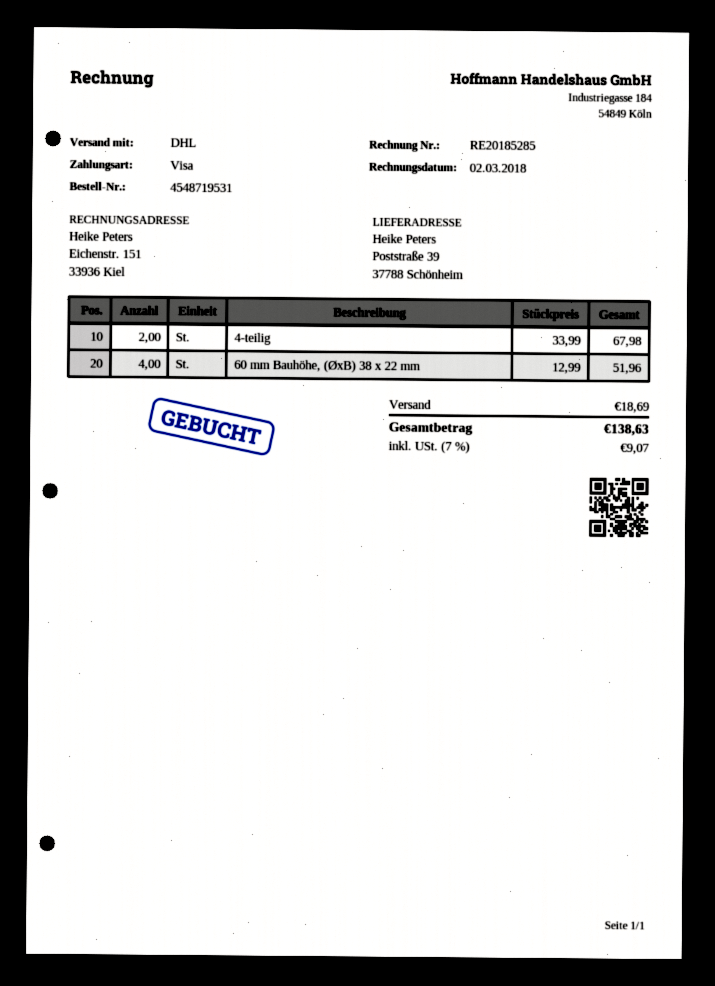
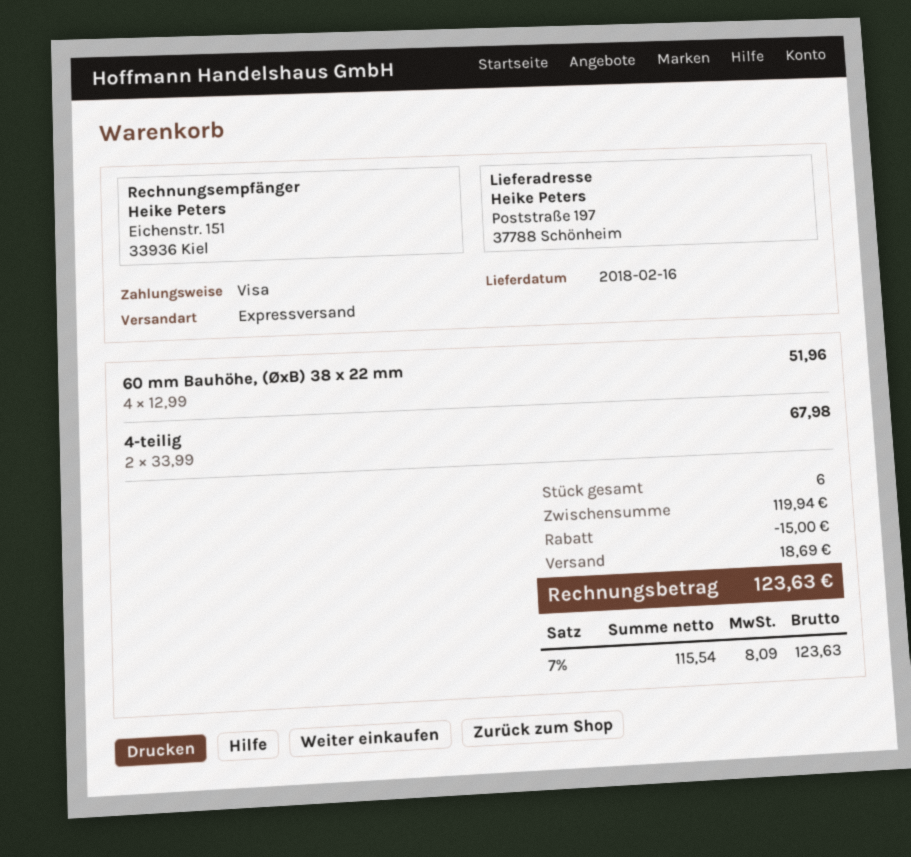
shipping method: DHL -> express
ship to: Poststraße 39, 37788 Schönheim -> Poststraße 197, 37788 Schönheim
discount: none -> 15.00
tax: 7% = 9.07 -> 7% = 8.09
total: 138.63 -> 123.63

